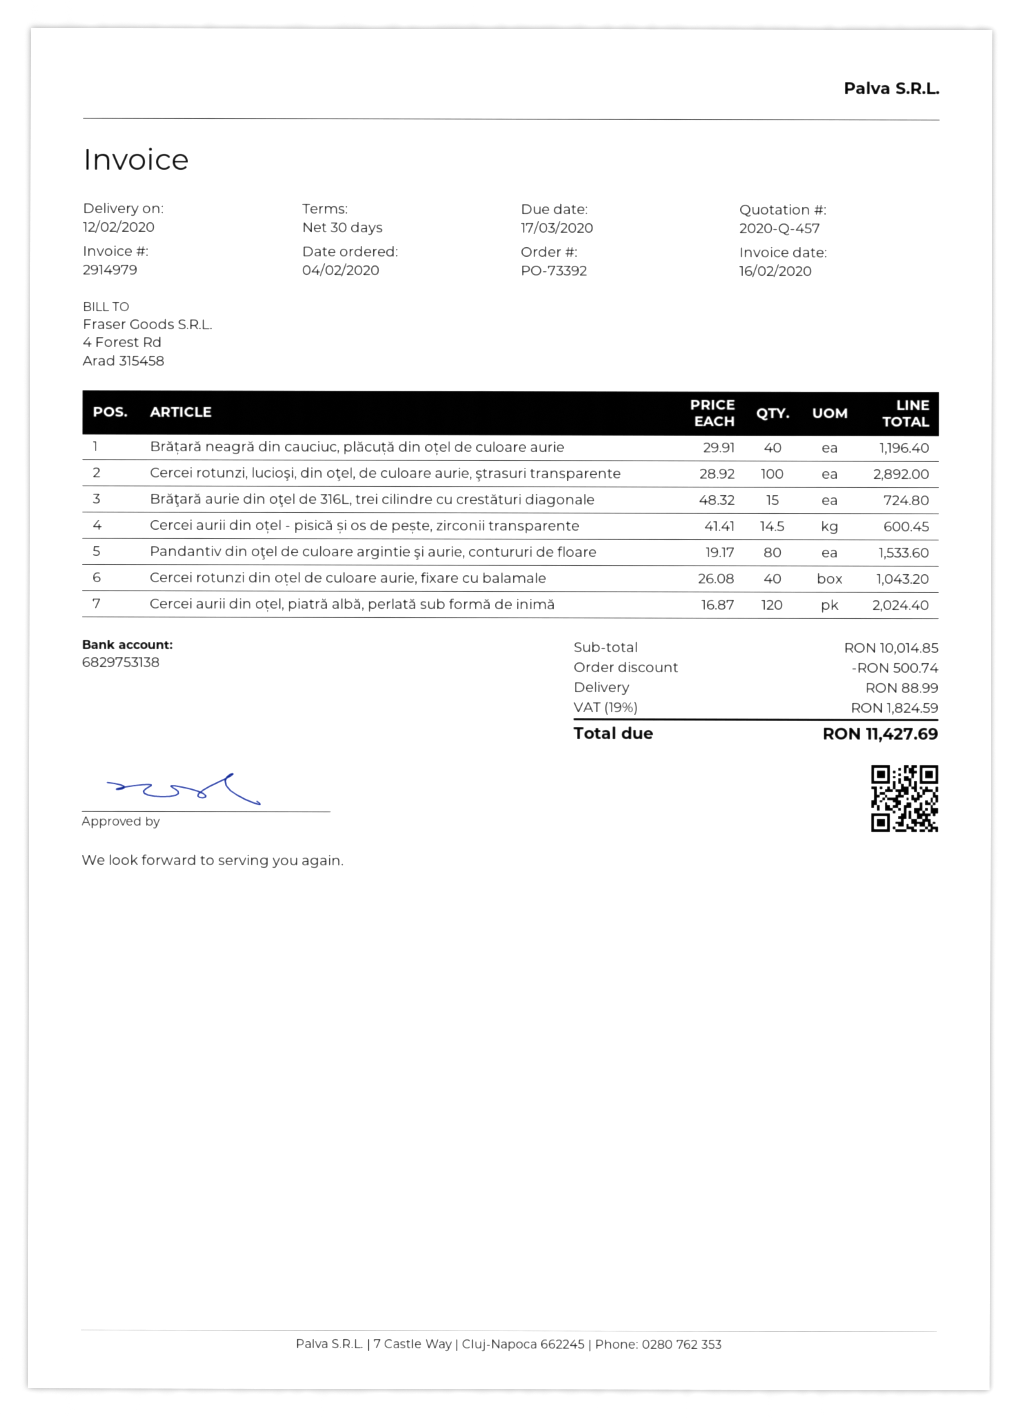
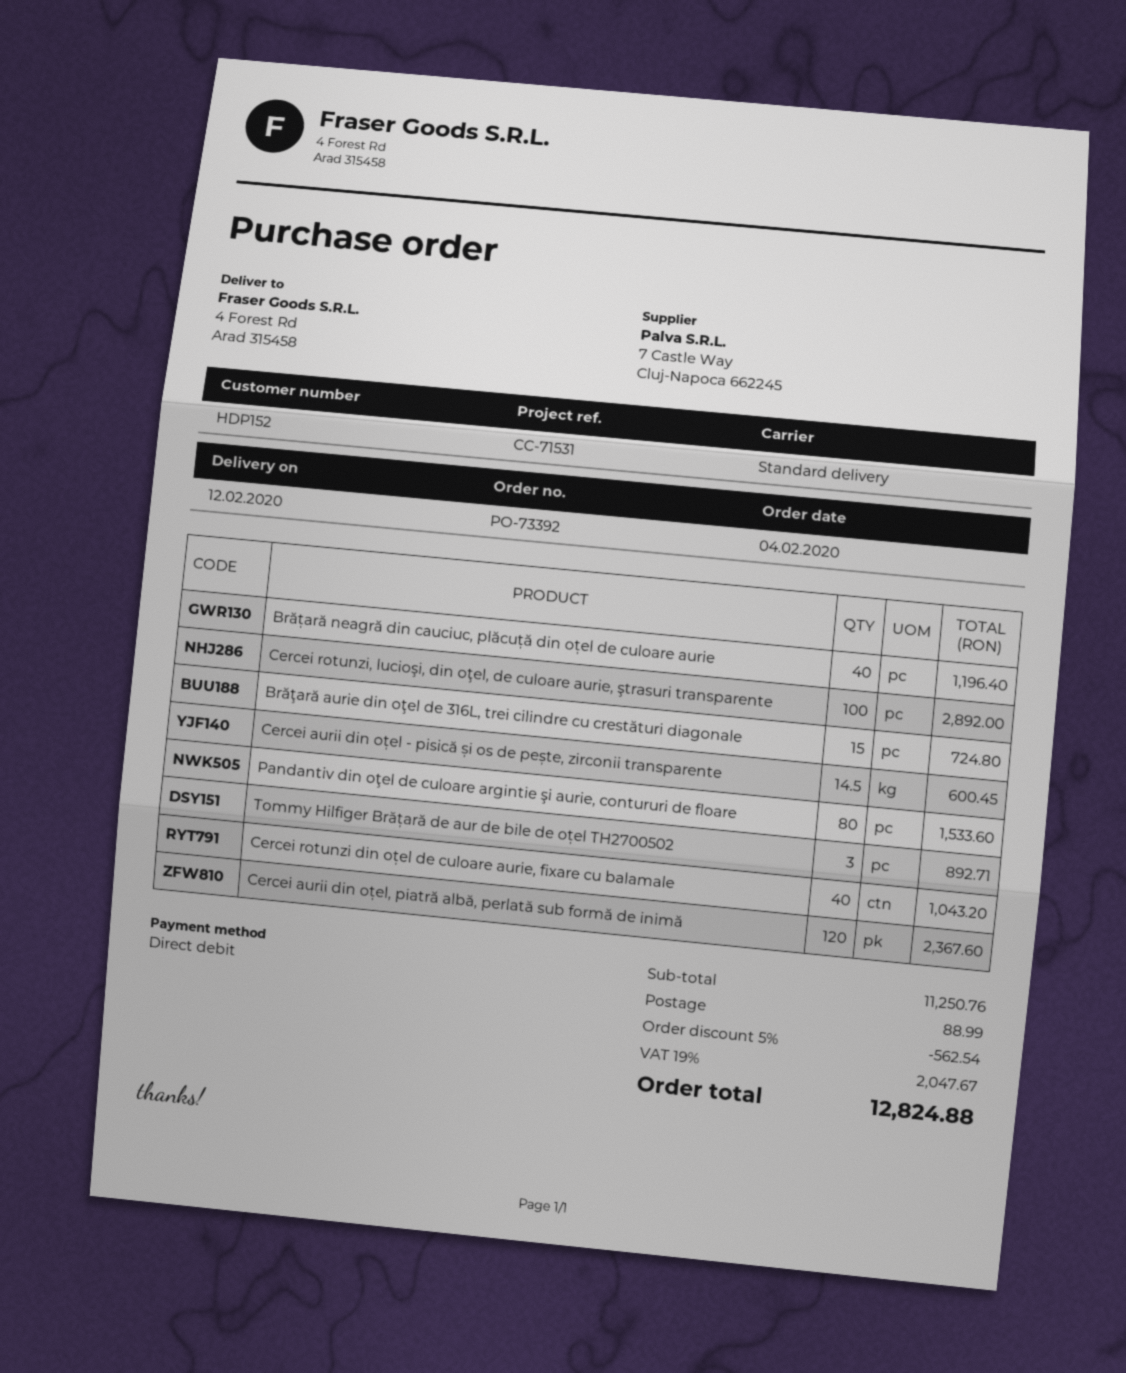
Cercei aurii din oțel, piatră albă, perlată sub formă de inimă: 120 for 2024.40 -> 120 for 2367.60
Tommy Hilfiger Brățară de aur de bile de oțel TH2700502: none -> 3 for 892.71
subtotal: 10014.85 -> 11250.76
discount: 500.74 -> 562.54
tax: 19% = 1824.59 -> 19% = 2047.67
total: 11427.69 -> 12824.88

